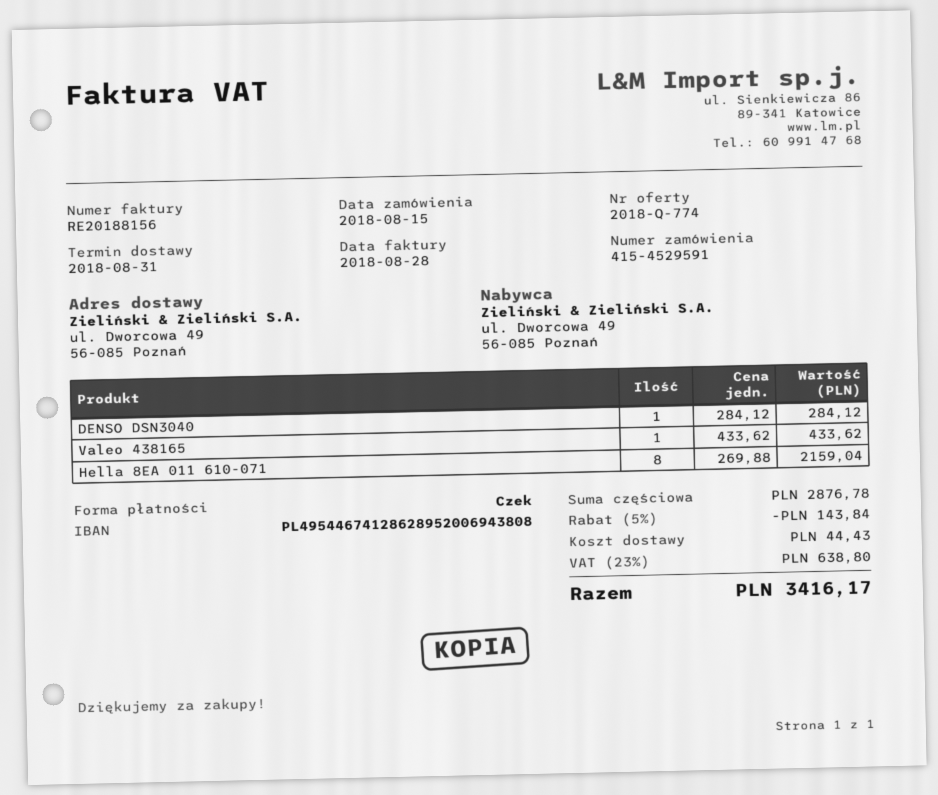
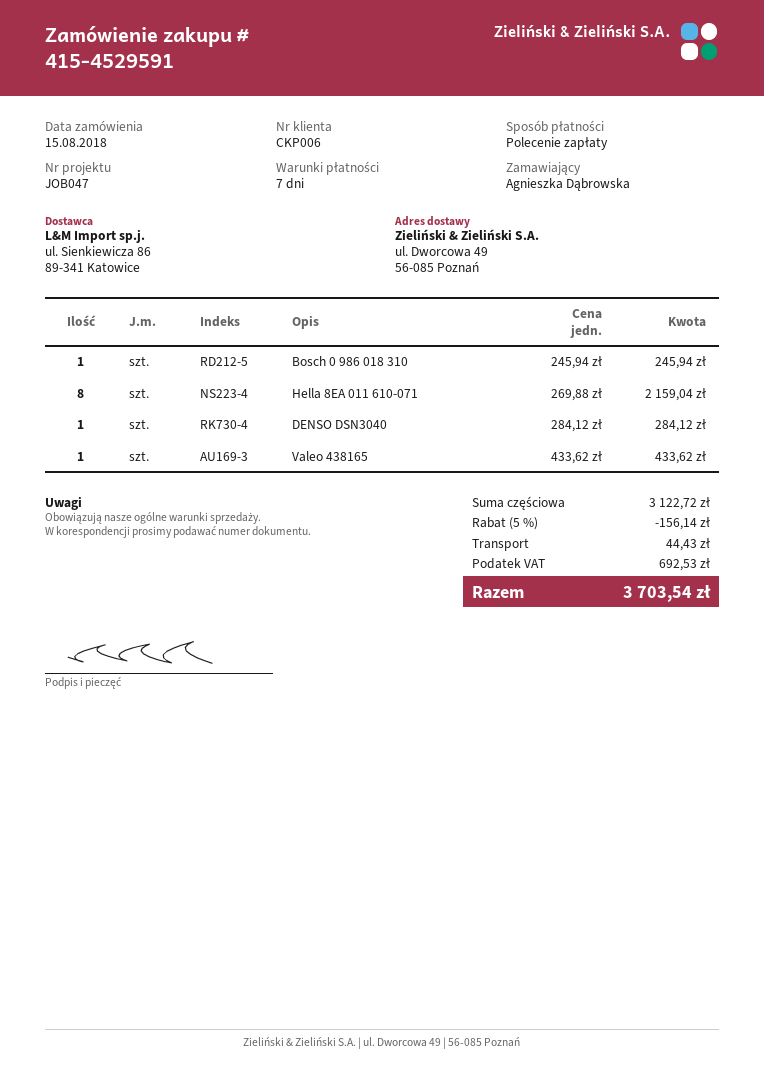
payment method: cheque -> direct debit
Bosch 0 986 018 310: none -> 1 x 245.94 = 245.94
subtotal: 2876.78 -> 3122.72
discount: 5% = 143.84 -> 5% = 156.14
tax: 638.80 -> 692.53
total: 3416.17 -> 3703.54

